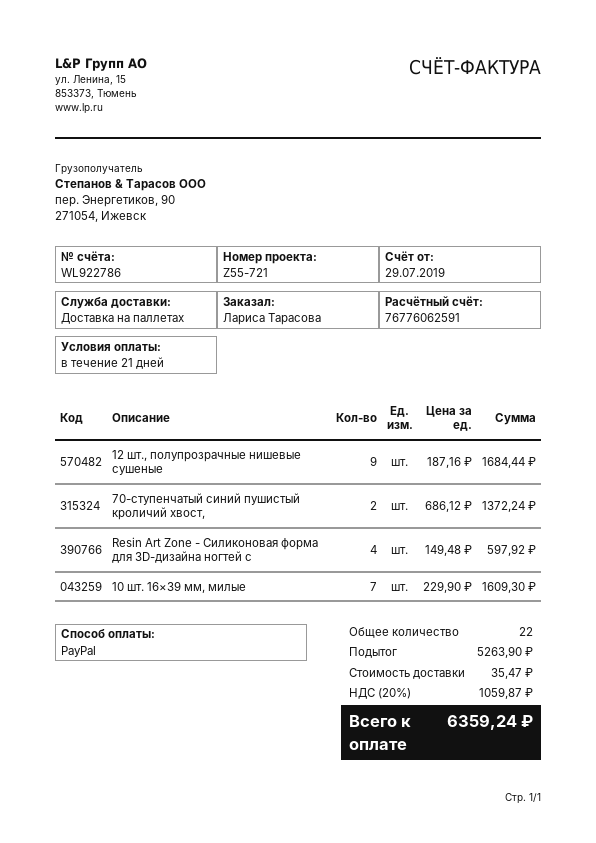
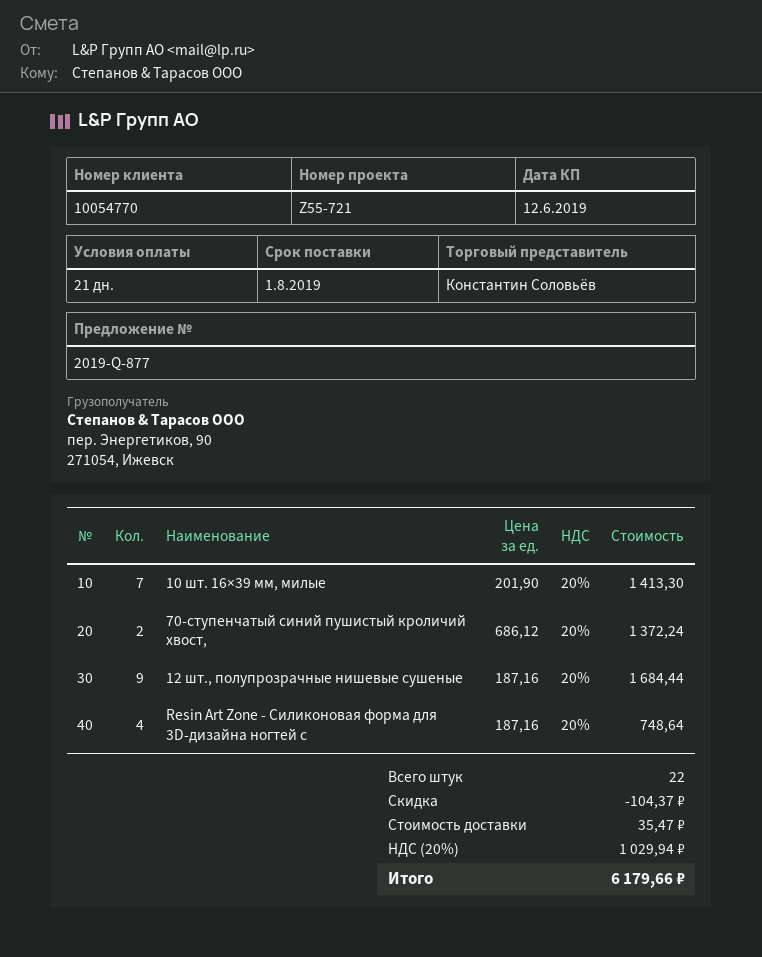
Resin Art Zone - Силиконовая форма для 3D-дизайна ногтей с: 4 x 149.48 = 597.92 -> 4 x 187.16 = 748.64
10 шт. 16×39 мм, милые: 7 x 229.90 = 1609.30 -> 7 x 201.90 = 1413.30
discount: none -> 104.37
tax: 20% = 1059.87 -> 20% = 1029.94
total: 6359.24 -> 6179.66

